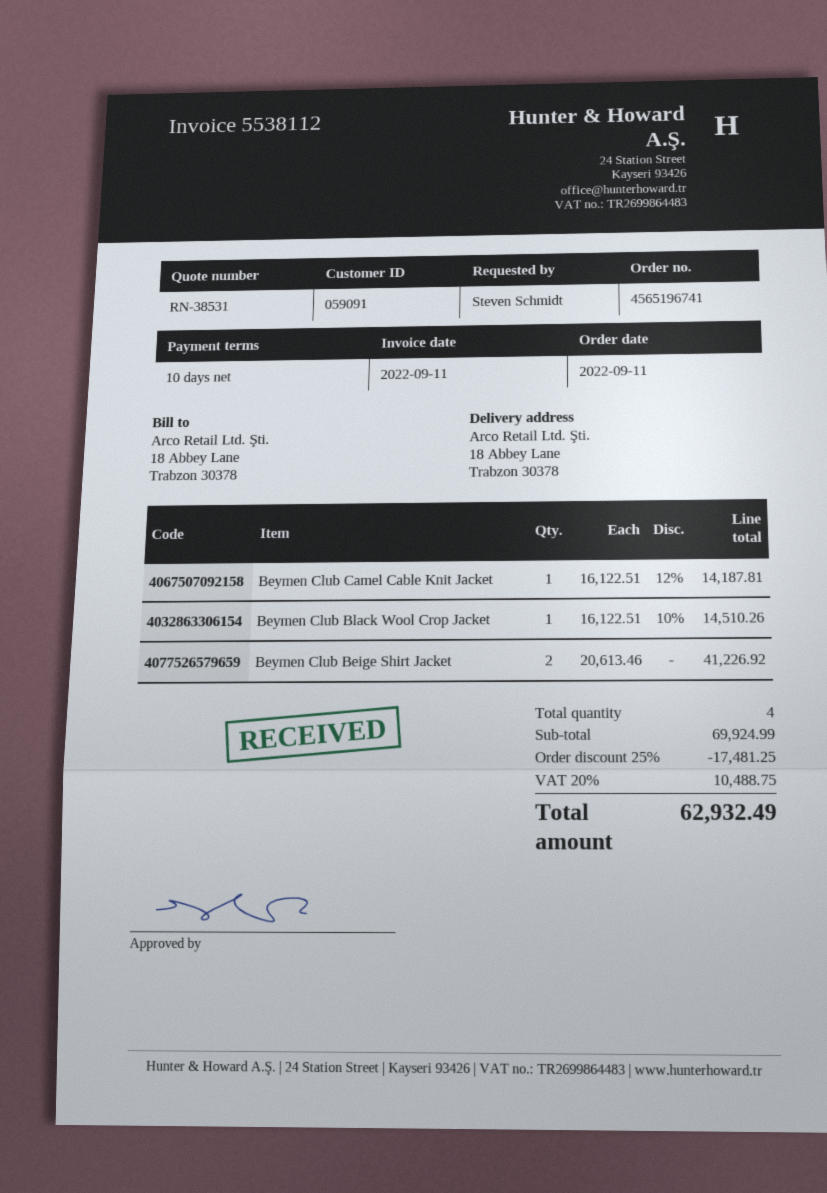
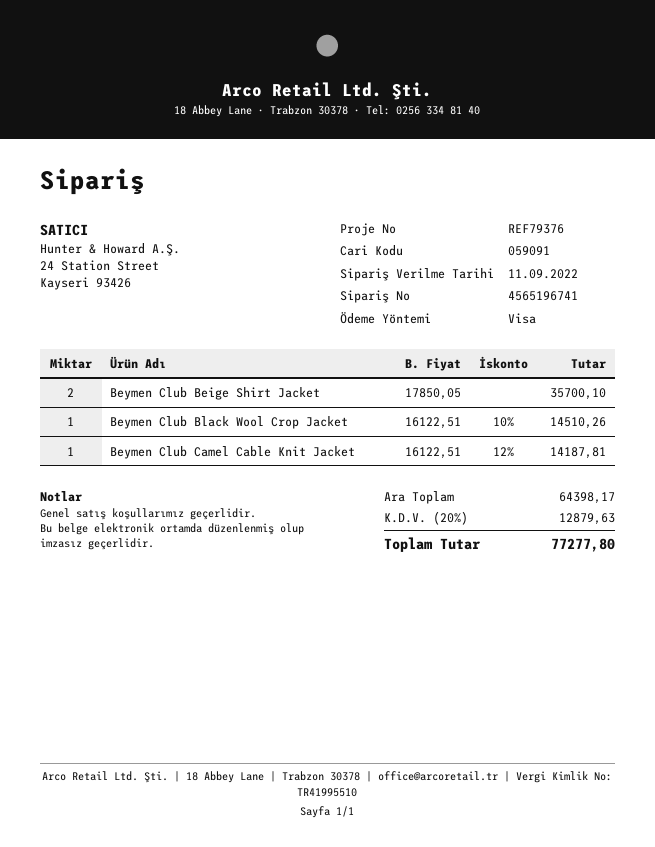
Beymen Club Beige Shirt Jacket: 2 x 20613.46 = 41226.92 -> 2 x 17850.05 = 35700.10
subtotal: 69924.99 -> 64398.17
discount: 25% = 17481.25 -> none
tax: 20% = 10488.75 -> 20% = 12879.63
total: 62932.49 -> 77277.80

